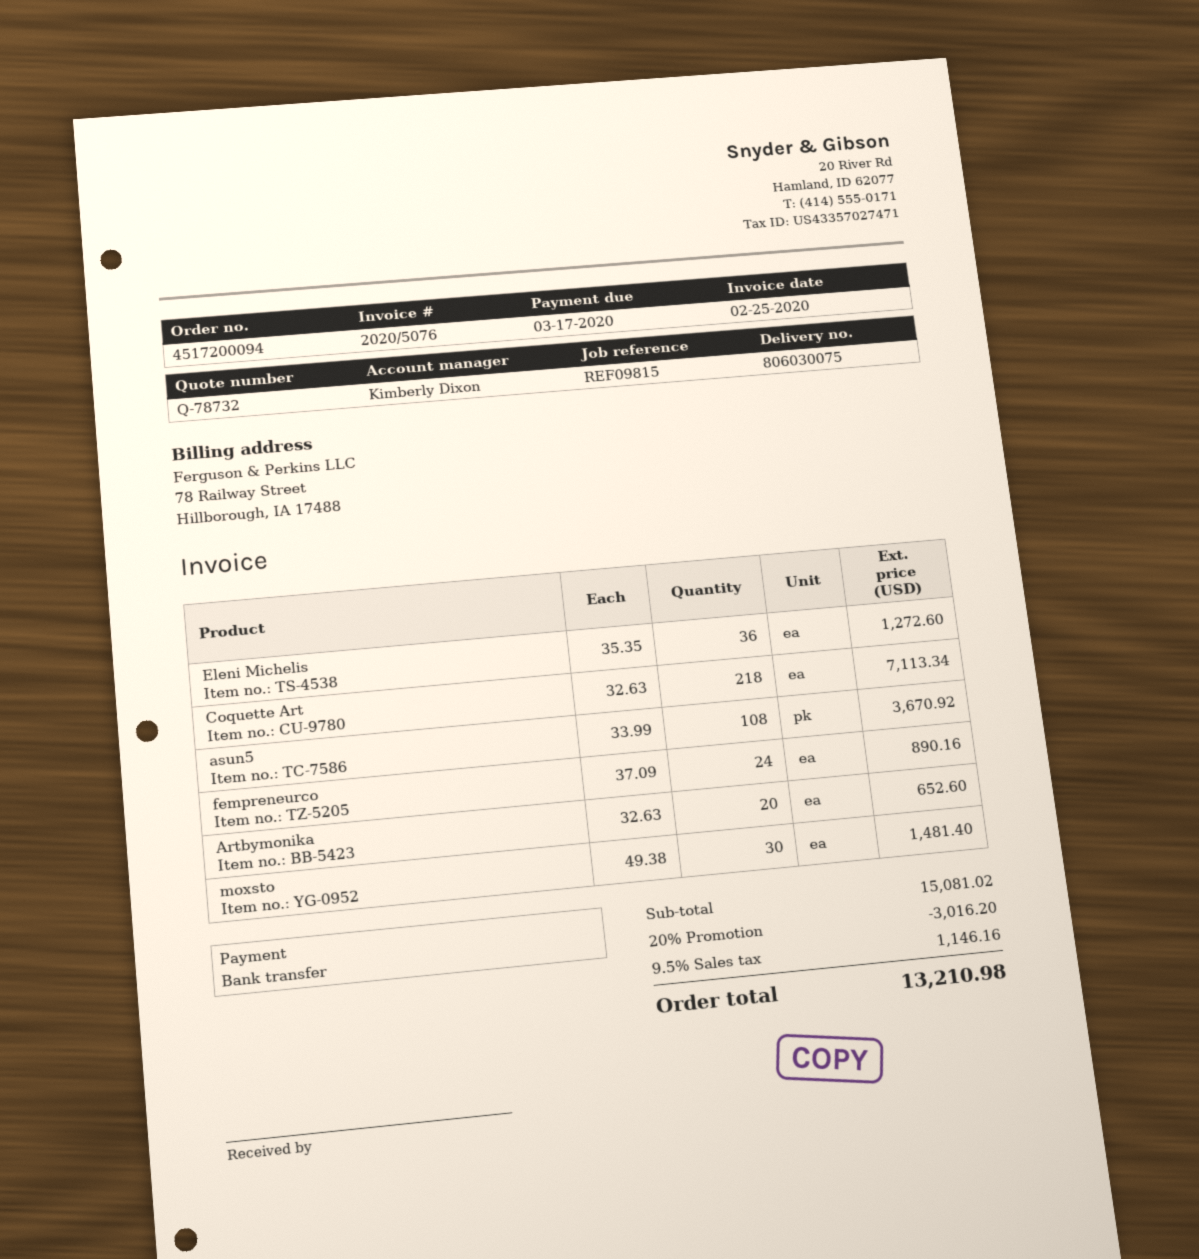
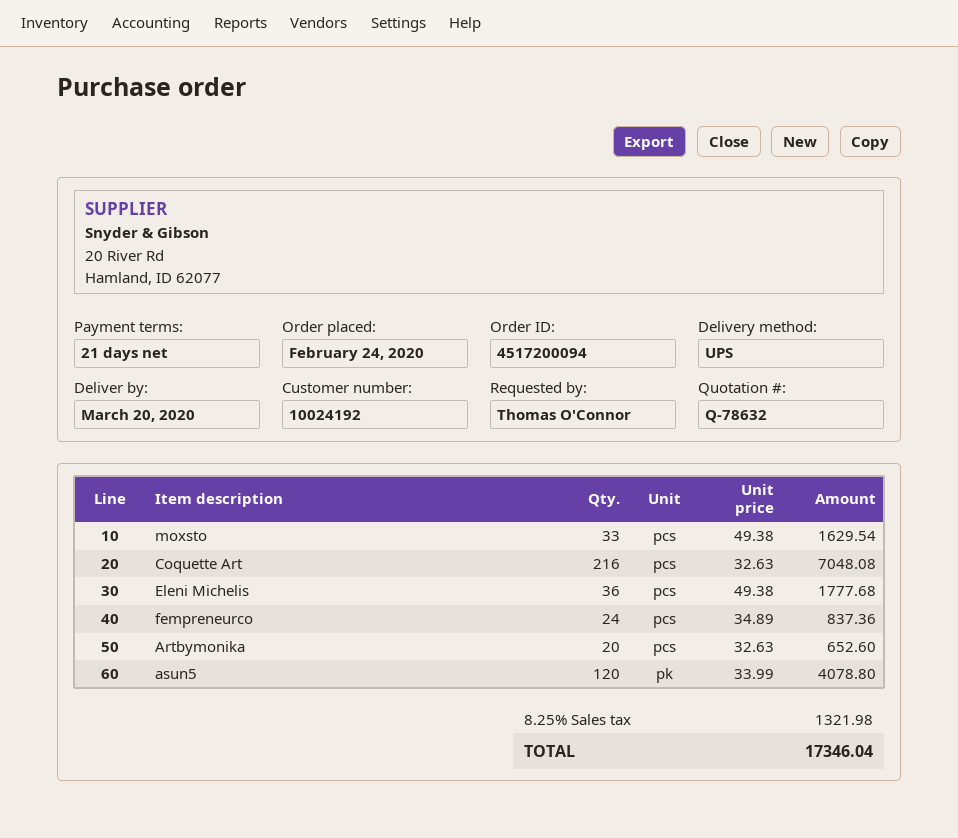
quote number: Q-78732 -> Q-78632
Eleni Michelis: 36 x 35.35 = 1272.60 -> 36 x 49.38 = 1777.68
Coquette Art: 218 x 32.63 = 7113.34 -> 216 x 32.63 = 7048.08
asun5: 108 x 33.99 = 3670.92 -> 120 x 33.99 = 4078.80
fempreneurco: 24 x 37.09 = 890.16 -> 24 x 34.89 = 837.36
moxsto: 30 x 49.38 = 1481.40 -> 33 x 49.38 = 1629.54
discount: 20% = 3016.20 -> none
tax: 9.5% = 1146.16 -> 8.25% = 1321.98
total: 13210.98 -> 17346.04

